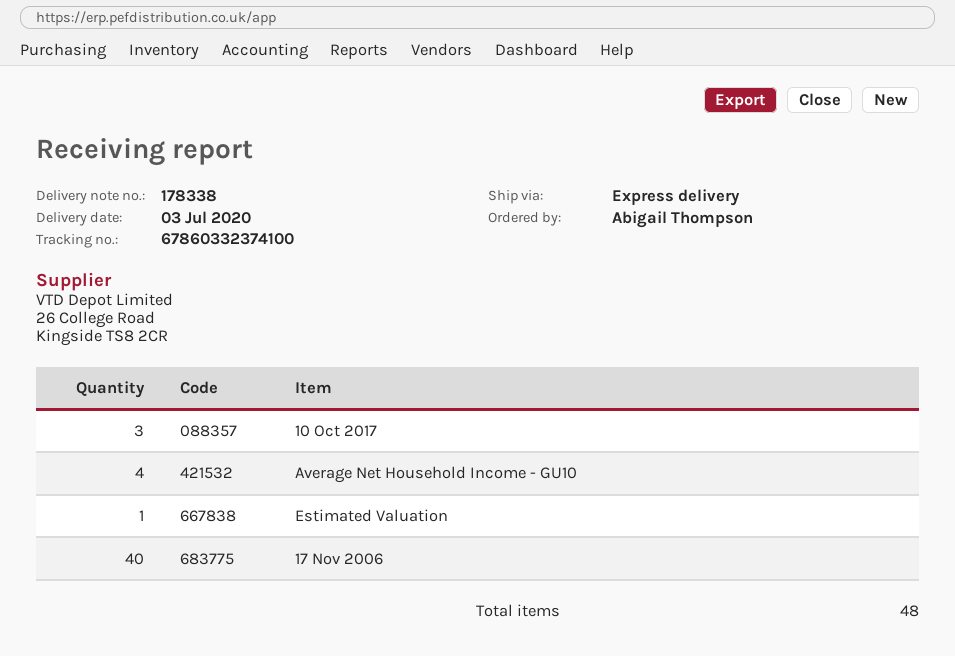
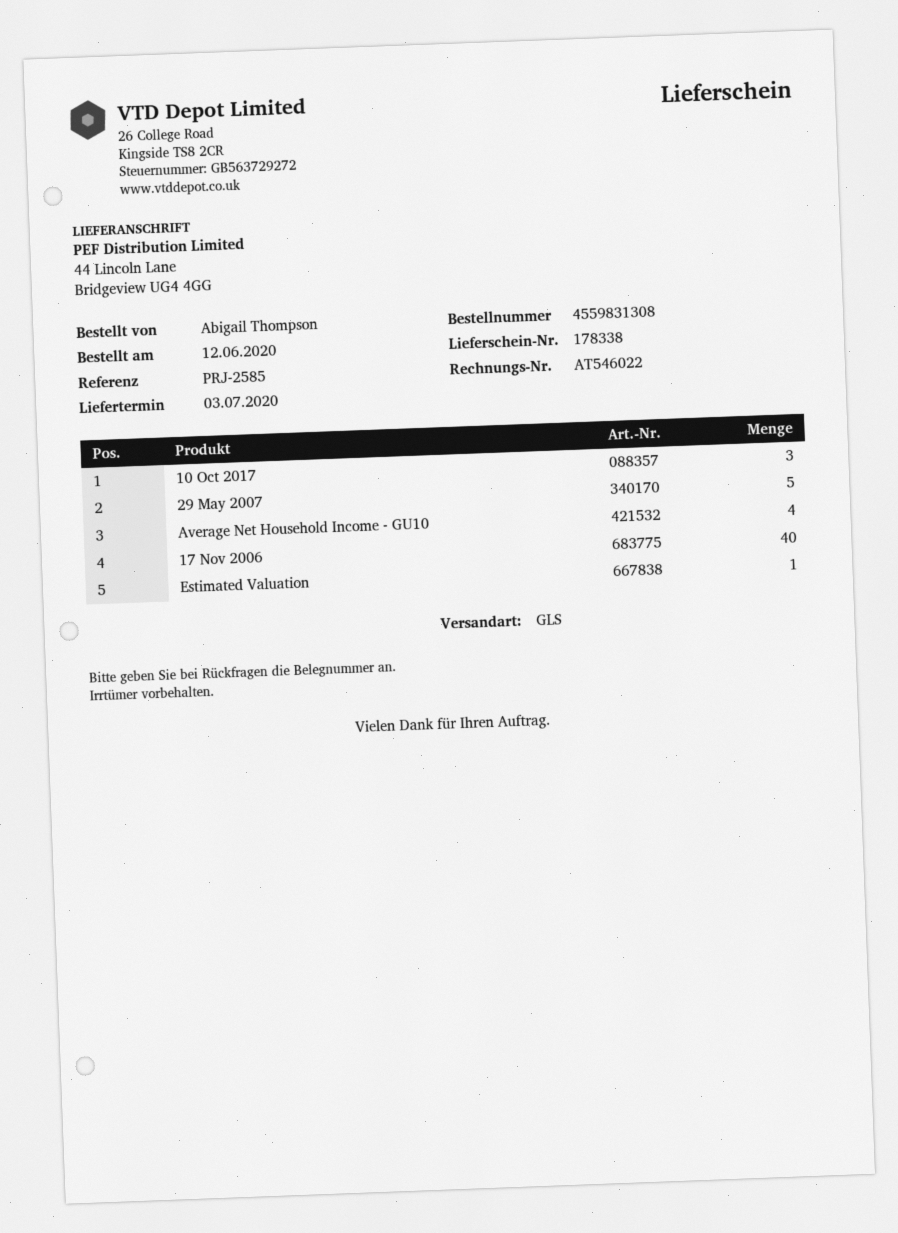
shipping method: express -> GLS
29 May 2007: none -> 5

